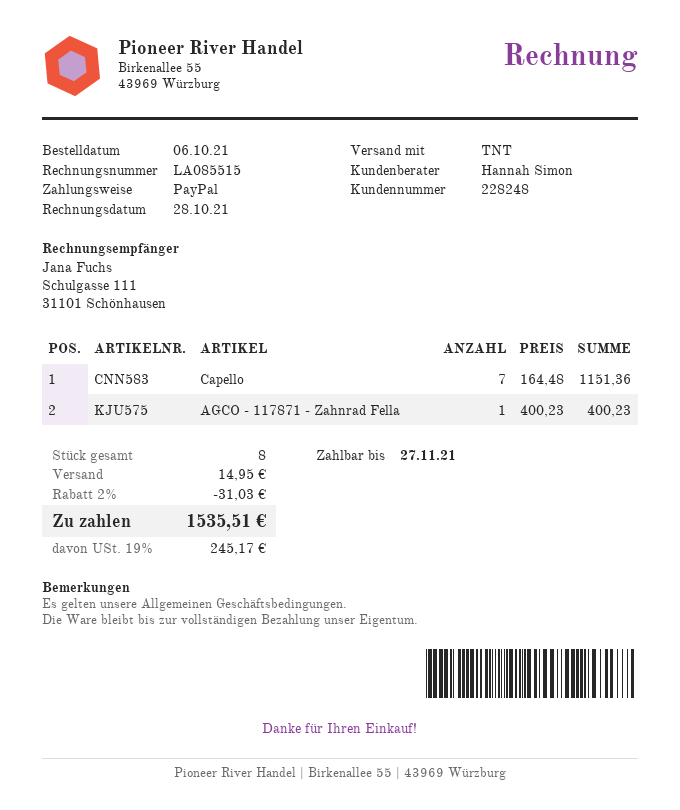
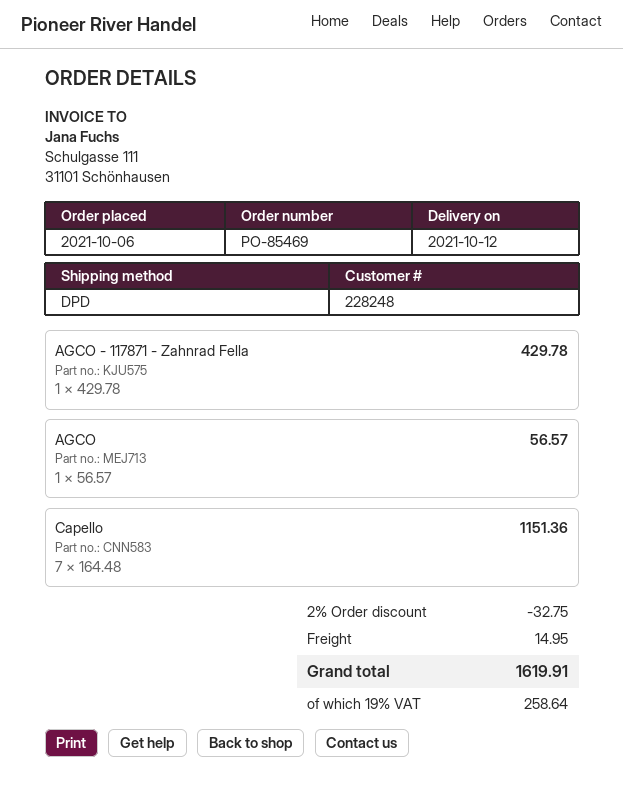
shipping method: TNT -> DPD
AGCO - 117871 - Zahnrad Fella: 1 x 400.23 = 400.23 -> 1 x 429.78 = 429.78
AGCO: none -> 1 x 56.57 = 56.57
discount: 2% = 31.03 -> 2% = 32.75
tax: 19% = 245.17 -> 19% = 258.64
total: 1535.51 -> 1619.91

